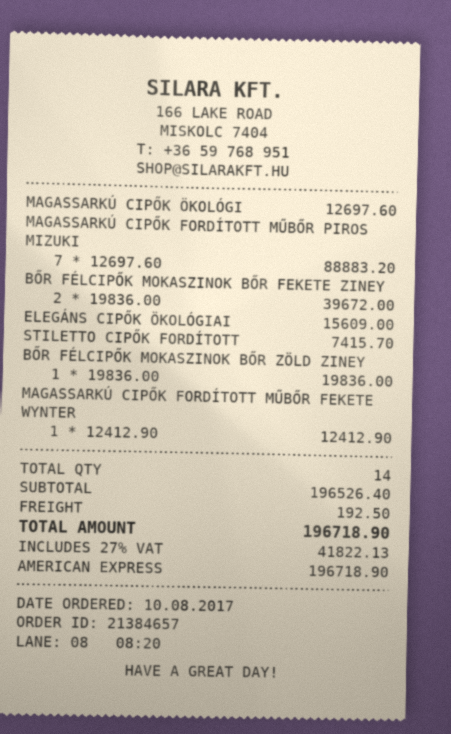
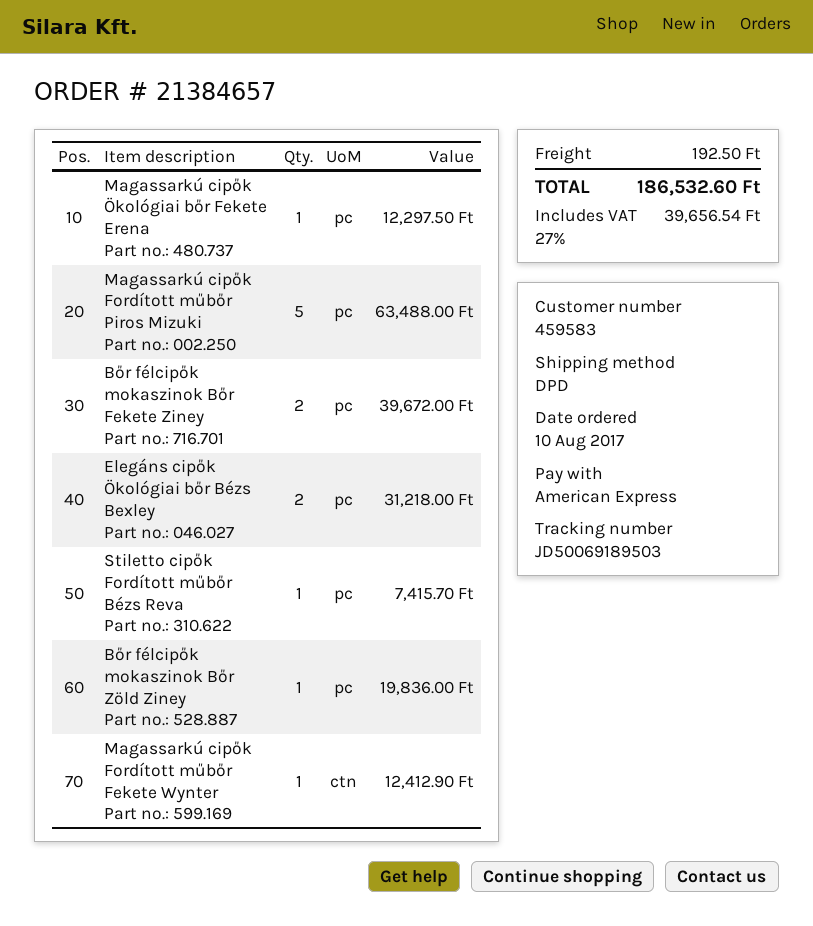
MAGASSARKÚ CIPŐK ÖKOLÓGI: 1 for 12697.60 -> 1 for 12297.50
MAGASSARKÚ CIPŐK FORDÍTOTT MŰBŐR PIROS MIZUKI: 7 for 88883.20 -> 5 for 63488.00
ELEGÁNS CIPŐK ÖKOLÓGIAI: 1 for 15609.00 -> 2 for 31218.00
tax: 27% = 41822.13 -> 27% = 39656.54
total: 196718.90 -> 186532.60

